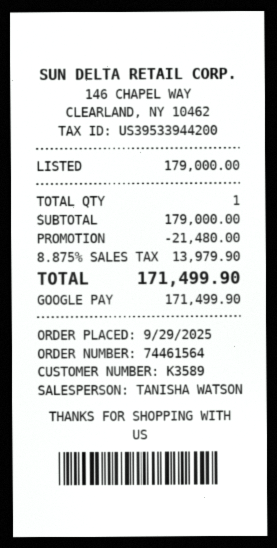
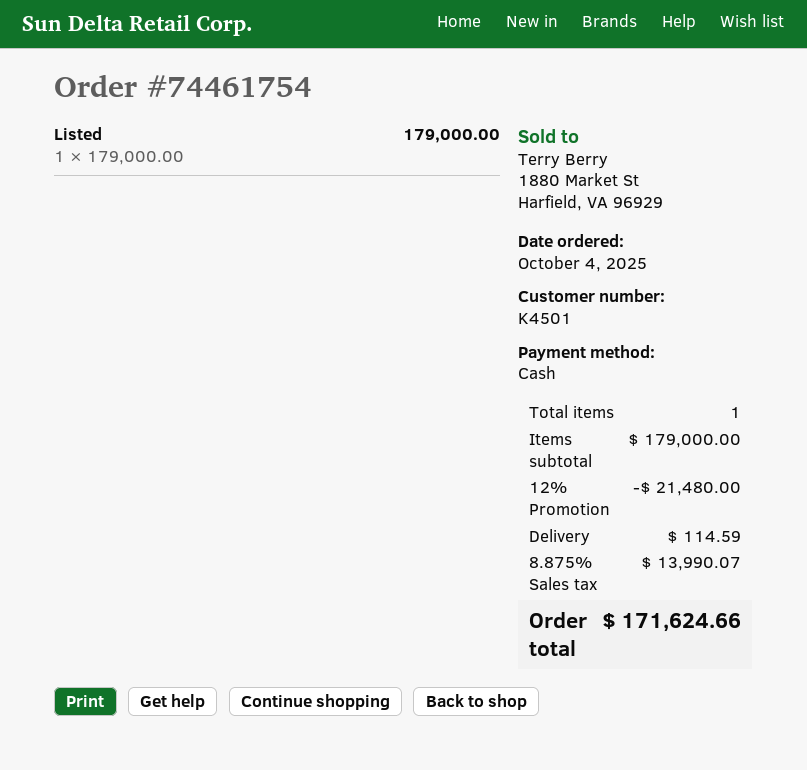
order number: 74461564 -> 74461754
order date: 2025-09-29 -> 2025-10-04
customer number: K3589 -> K4501
payment method: Google Pay -> cash
shipping: none -> 114.59
tax: 8.875% = 13979.90 -> 8.875% = 13990.07
total: 171499.90 -> 171624.66

